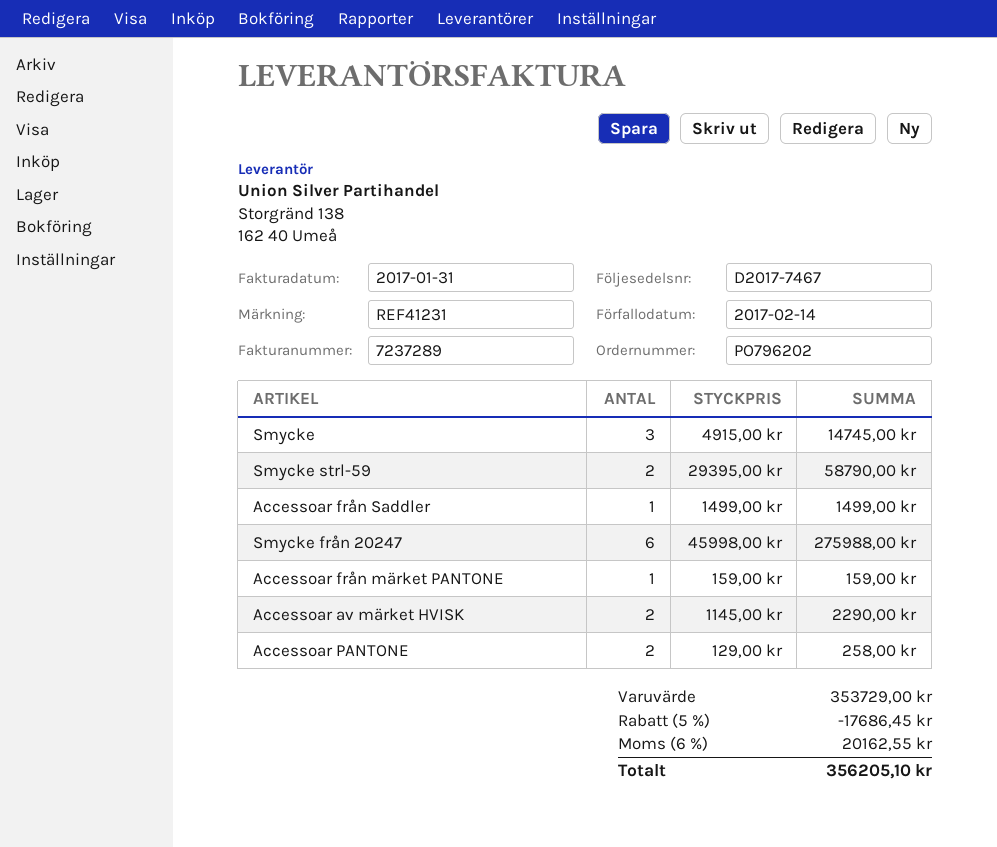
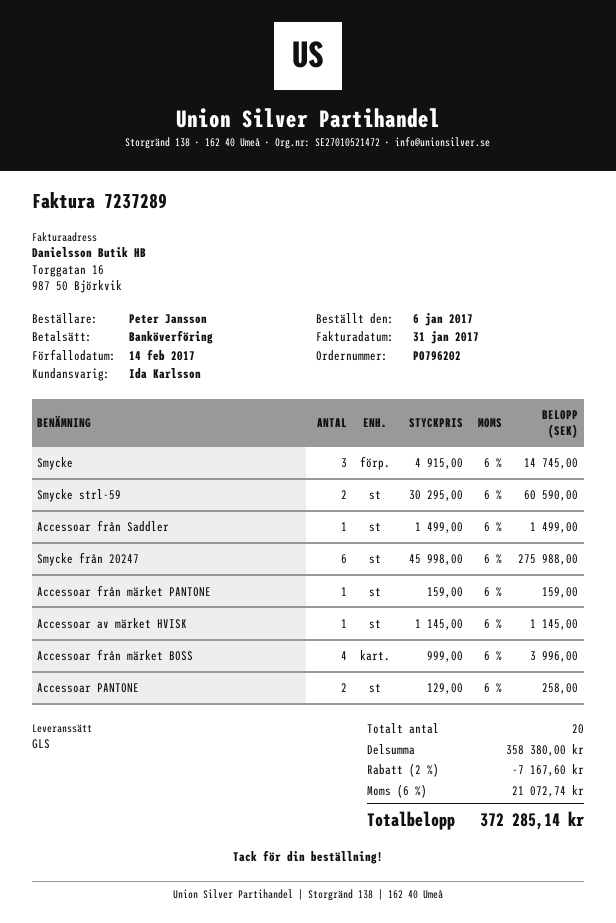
Smycke strl-59: 2 x 29395.00 = 58790.00 -> 2 x 30295.00 = 60590.00
Accessoar av märket HVISK: 2 x 1145.00 = 2290.00 -> 1 x 1145.00 = 1145.00
Accessoar från märket BOSS: none -> 4 x 999.00 = 3996.00
subtotal: 353729.00 -> 358380.00
discount: 5% = 17686.45 -> 2% = 7167.60
tax: 6% = 20162.55 -> 6% = 21072.74
total: 356205.10 -> 372285.14

